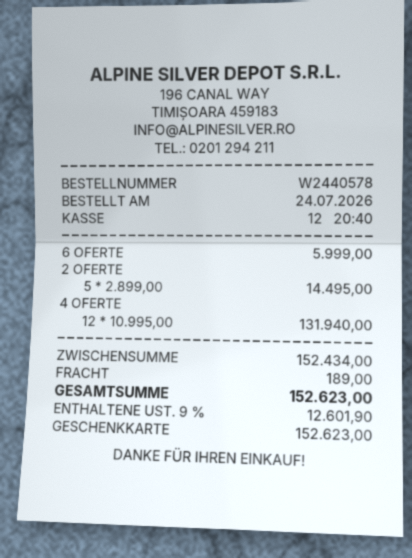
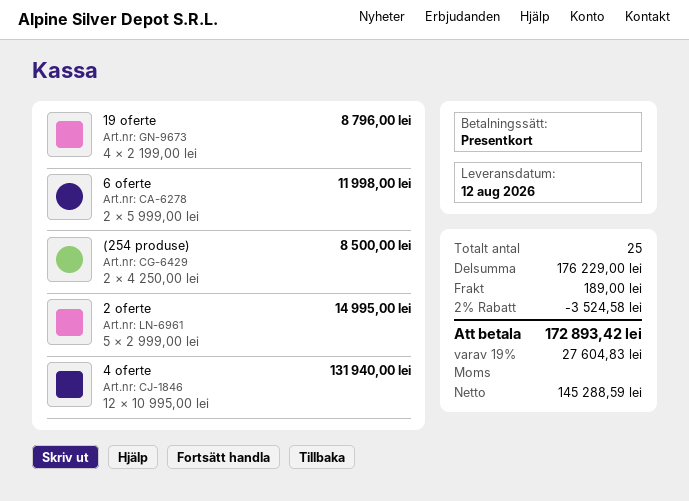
6 OFERTE: 1 x 5999.00 = 5999.00 -> 2 x 5999.00 = 11998.00
2 OFERTE: 5 x 2899.00 = 14495.00 -> 5 x 2999.00 = 14995.00
19 oferte: none -> 4 x 2199.00 = 8796.00
(254 produse): none -> 2 x 4250.00 = 8500.00
subtotal: 152434.00 -> 176229.00
discount: none -> 2% = 3524.58
tax: 9% = 12601.90 -> 19% = 27604.83
total: 152623.00 -> 172893.42

